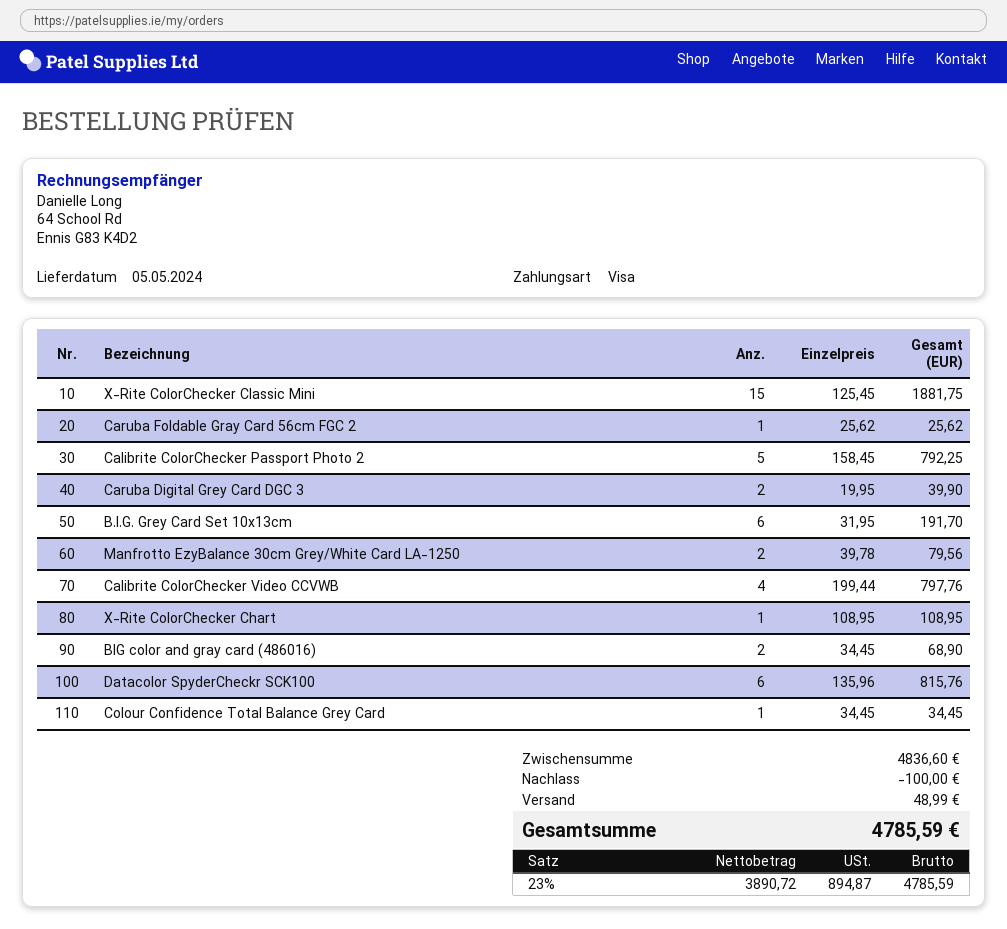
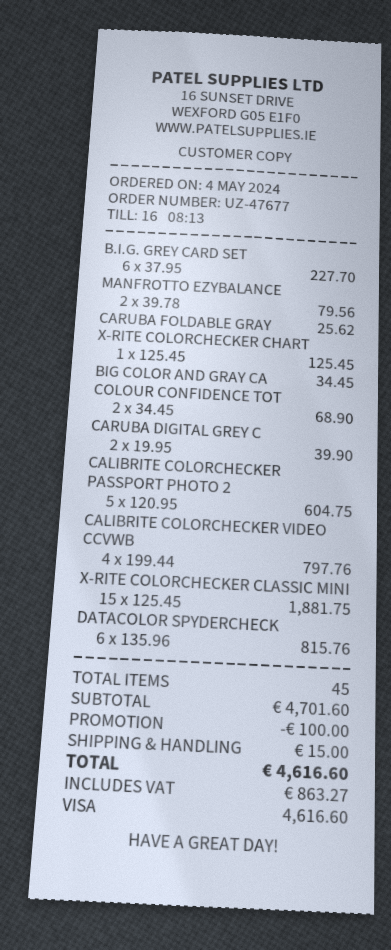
Calibrite ColorChecker Passport Photo 2: 5 x 158.45 = 792.25 -> 5 x 120.95 = 604.75
B.I.G. Grey Card Set 10x13cm: 6 x 31.95 = 191.70 -> 6 x 37.95 = 227.70
X-Rite ColorChecker Chart: 1 x 108.95 = 108.95 -> 1 x 125.45 = 125.45
BIG color and gray card (486016): 2 x 34.45 = 68.90 -> 1 x 34.45 = 34.45
Colour Confidence Total Balance Grey Card: 1 x 34.45 = 34.45 -> 2 x 34.45 = 68.90
subtotal: 4836.60 -> 4701.60
shipping: 48.99 -> 15.00
tax: 894.87 -> 863.27
total: 4785.59 -> 4616.60

